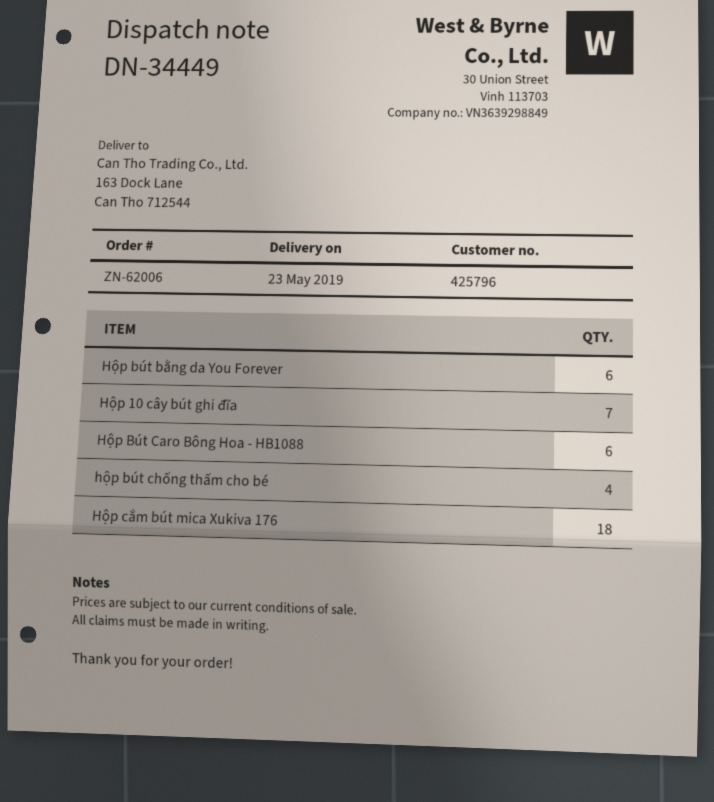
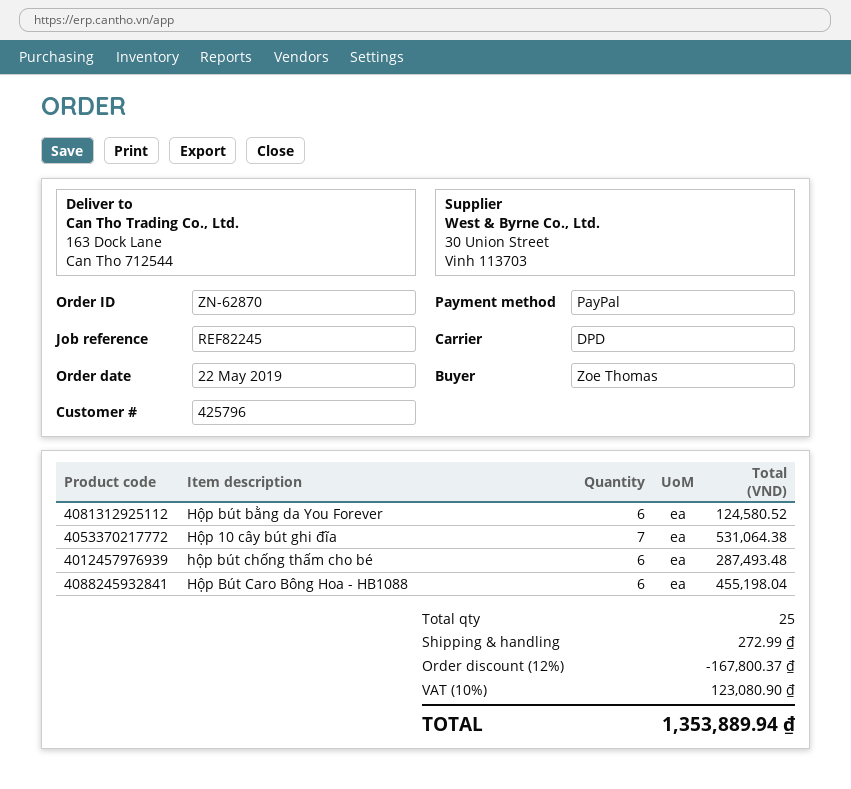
order number: ZN-62006 -> ZN-62870
hộp bút chống thấm cho bé: 4 -> 6
Hộp cắm bút mica Xukiva 176: 18 -> none

